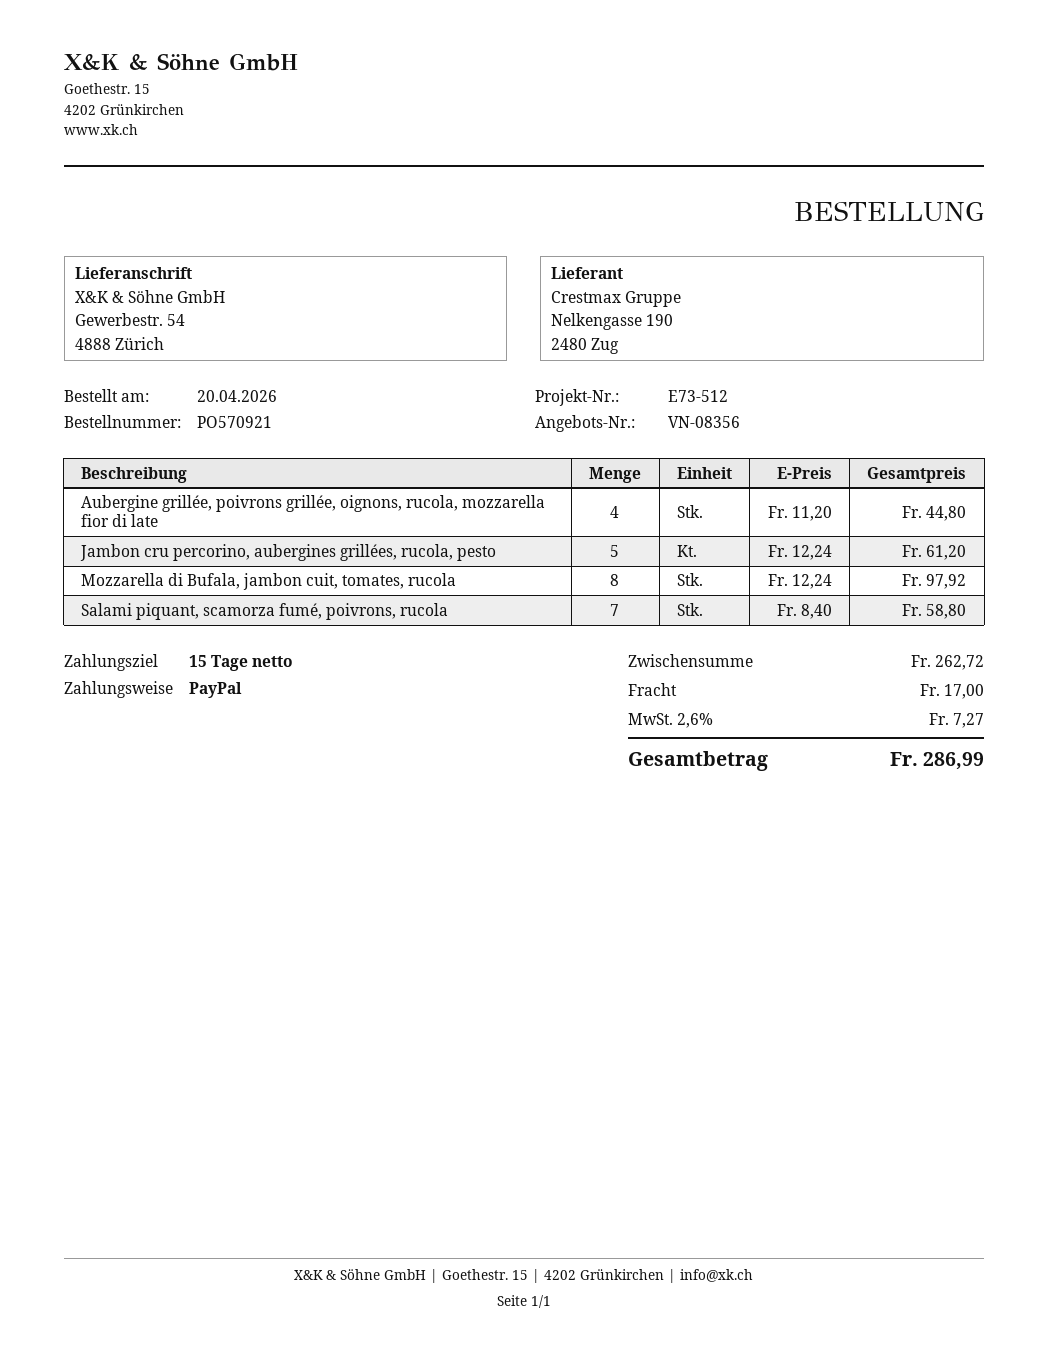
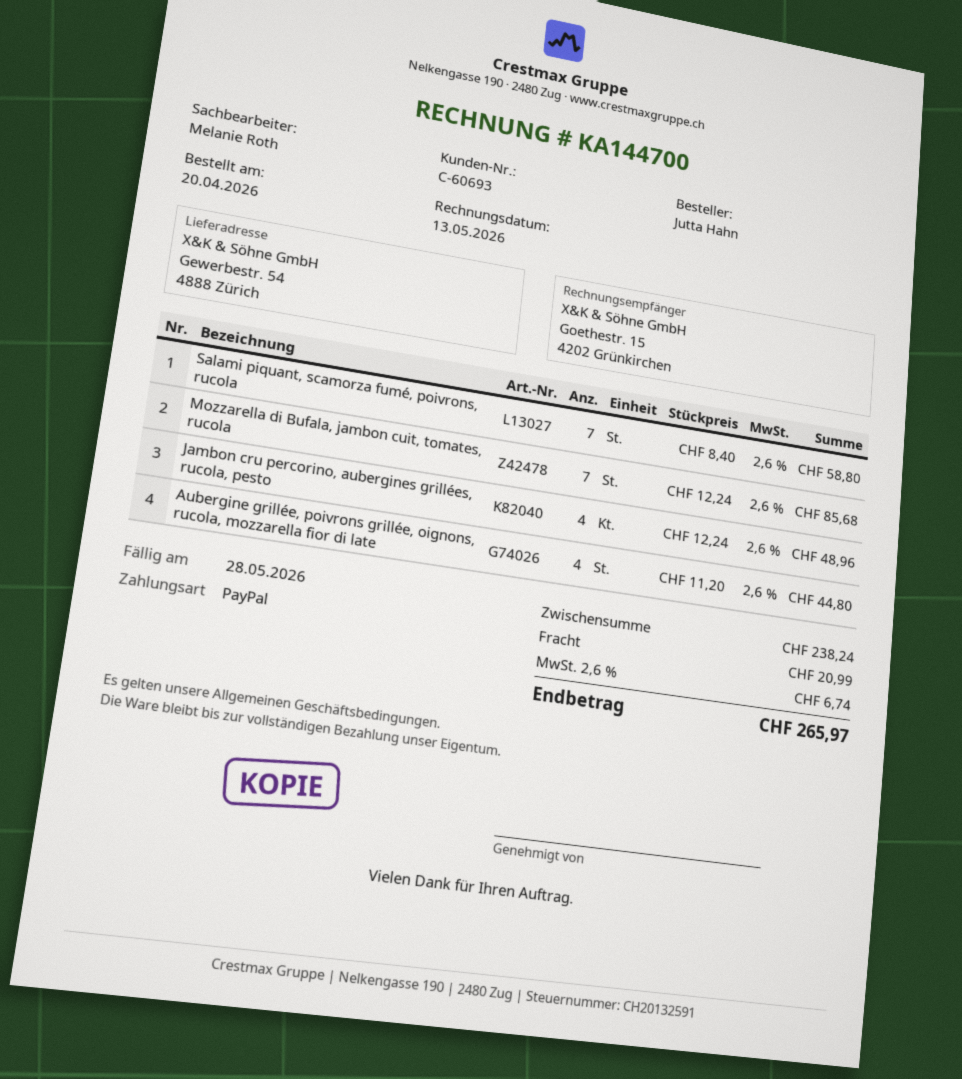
Jambon cru percorino, aubergines grillées, rucola, pesto: 5 x 12.24 = 61.20 -> 4 x 12.24 = 48.96
Mozzarella di Bufala, jambon cuit, tomates, rucola: 8 x 12.24 = 97.92 -> 7 x 12.24 = 85.68
subtotal: 262.72 -> 238.24
shipping: 17.00 -> 20.99
tax: 2.6% = 7.27 -> 2.6% = 6.74
total: 286.99 -> 265.97

